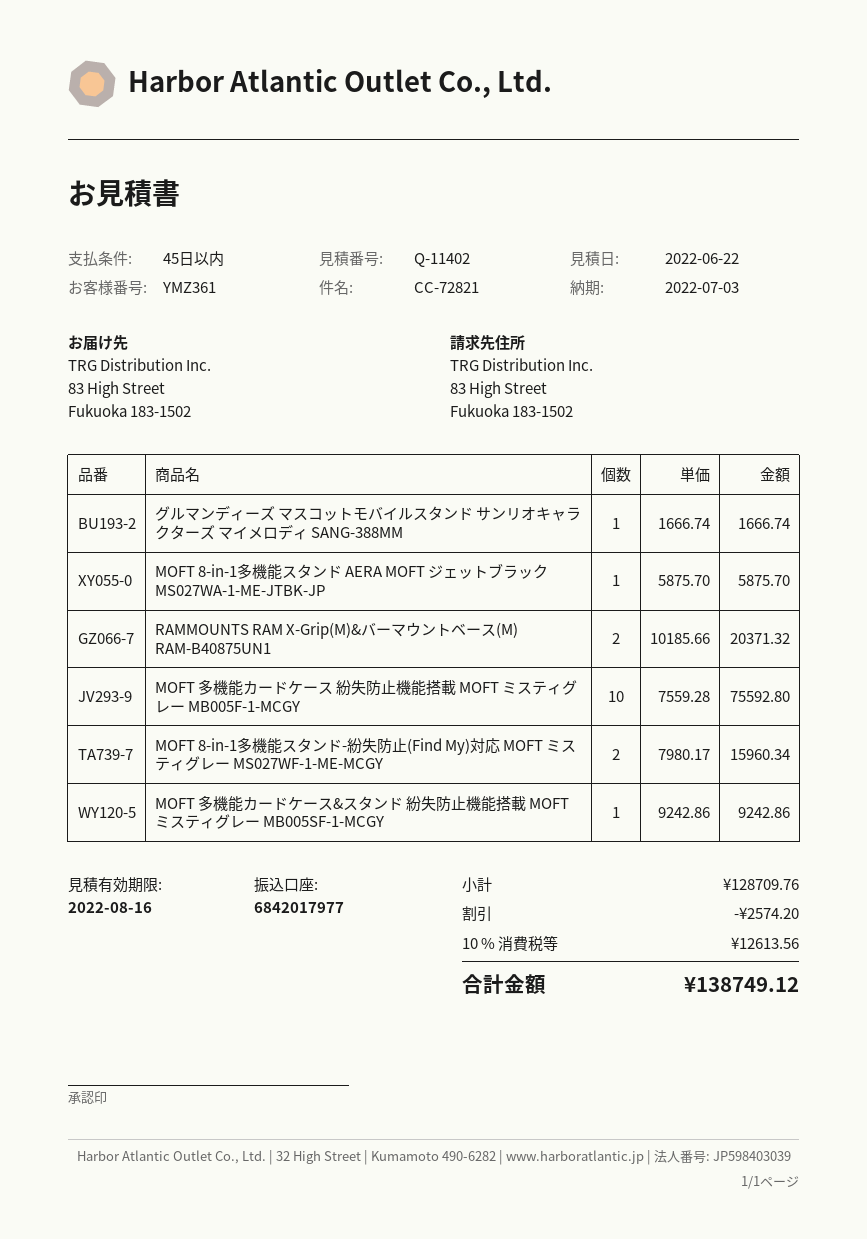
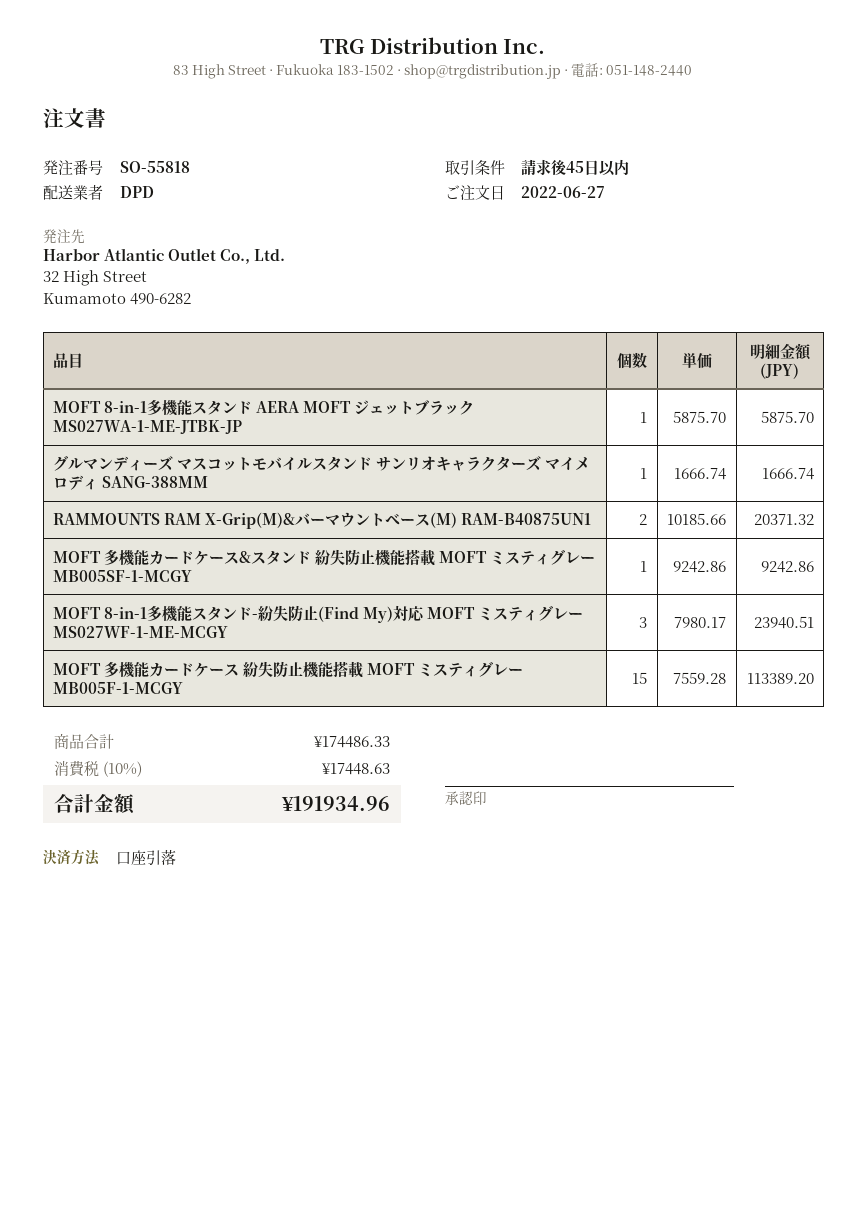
MOFT 多機能カードケース 紛失防止機能搭載 MOFT ミスティグレー MB005F-1-MCGY: 10 x 7559.28 = 75592.80 -> 15 x 7559.28 = 113389.20
MOFT 8-in-1多機能スタンド-紛失防止(Find My)対応 MOFT ミスティグレー MS027WF-1-ME-MCGY: 2 x 7980.17 = 15960.34 -> 3 x 7980.17 = 23940.51
subtotal: 128709.76 -> 174486.33
discount: 2574.20 -> none
tax: 10% = 12613.56 -> 10% = 17448.63
total: 138749.12 -> 191934.96

